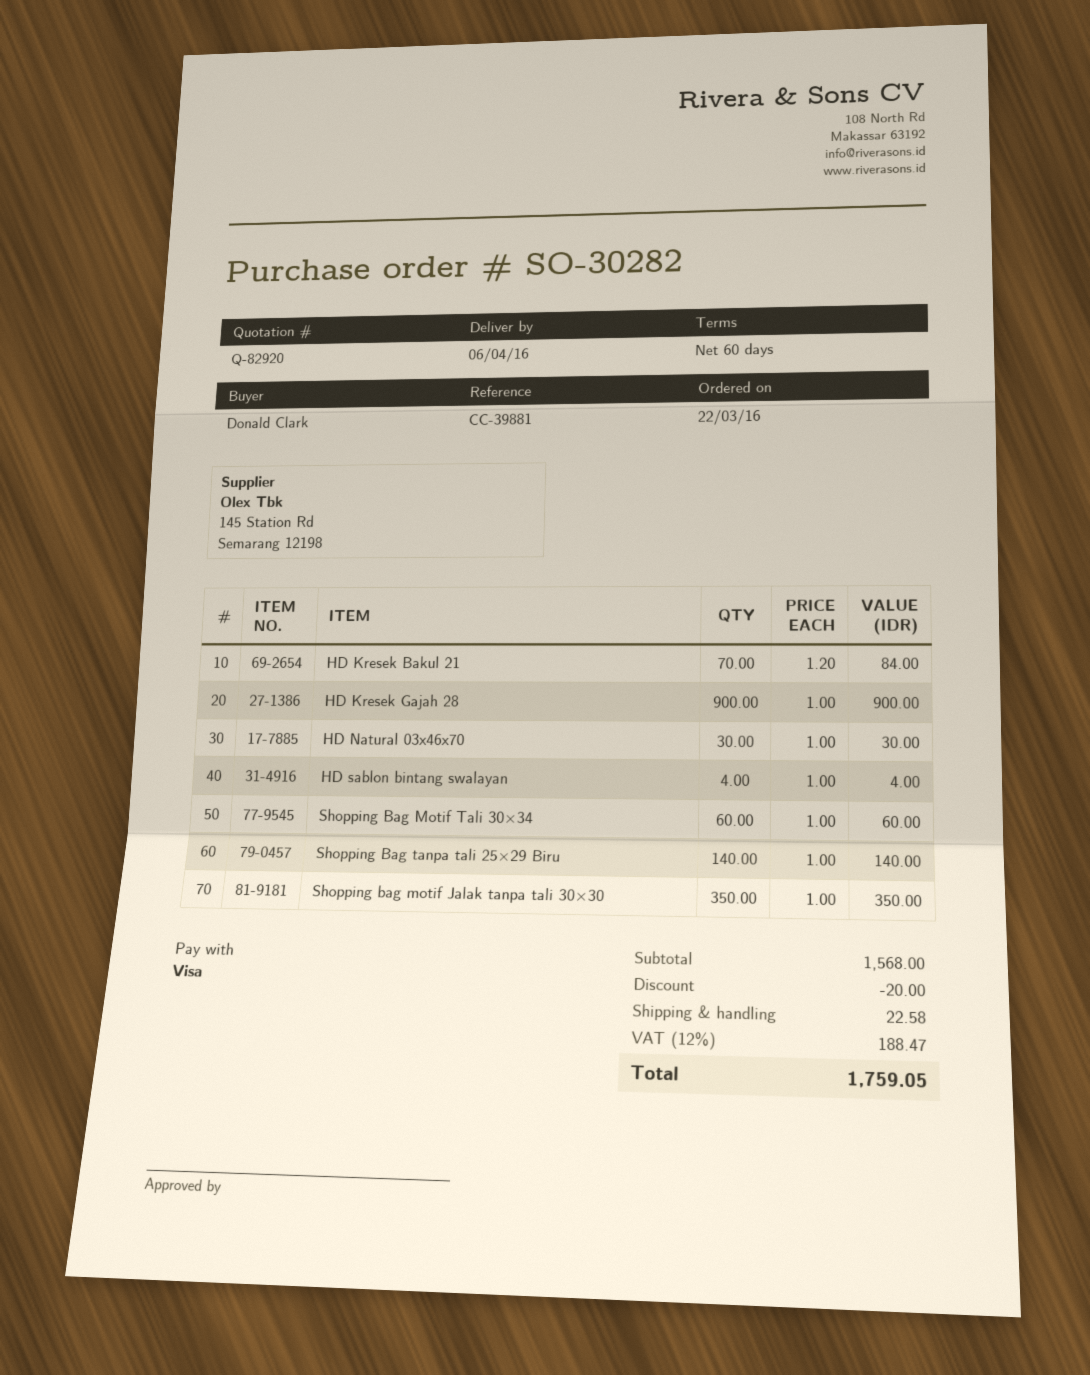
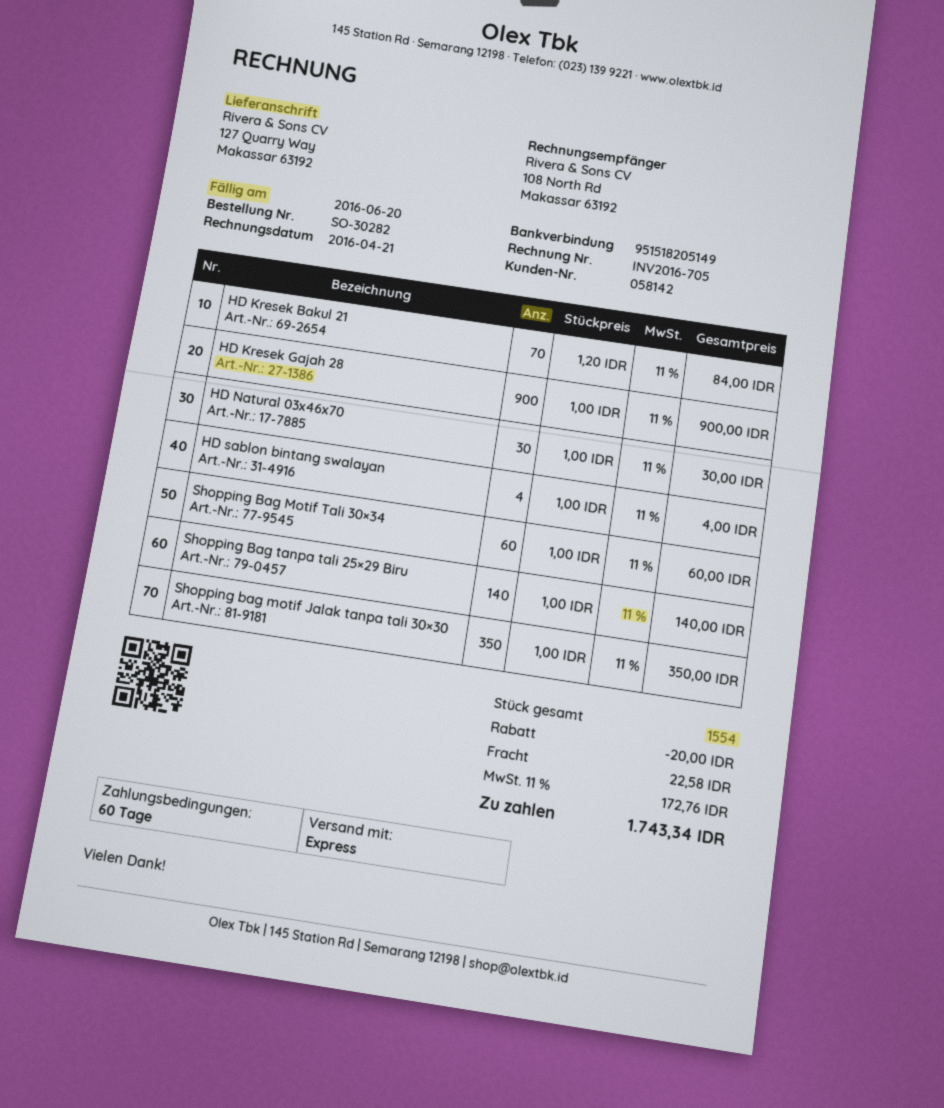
tax: 12% = 188.47 -> 11% = 172.76
total: 1759.05 -> 1743.34

